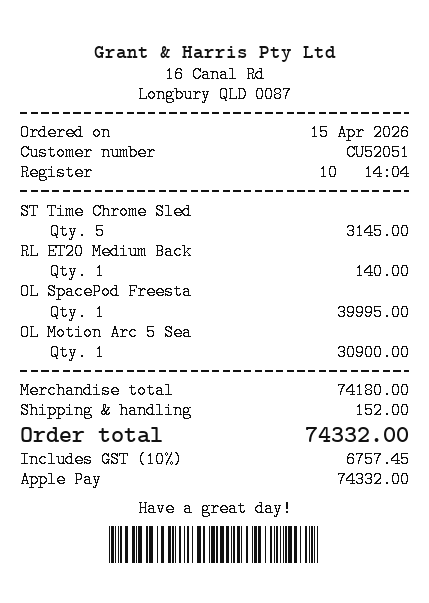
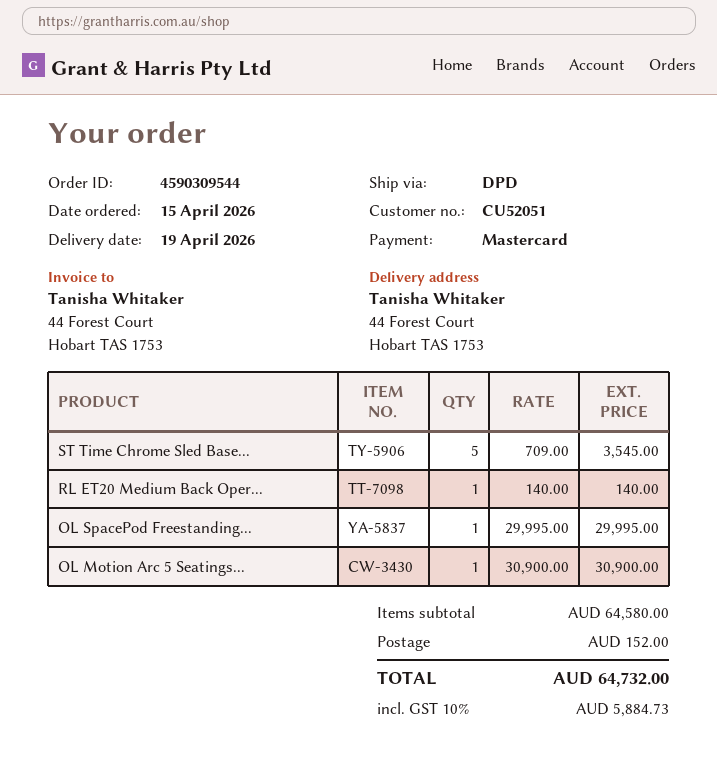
payment method: Apple Pay -> Mastercard
ST Time Chrome Sled: 5 for 3145.00 -> 5 for 3545.00
OL SpacePod Freesta: 1 for 39995.00 -> 1 for 29995.00
subtotal: 74180.00 -> 64580.00
tax: 10% = 6757.45 -> 10% = 5884.73
total: 74332.00 -> 64732.00

